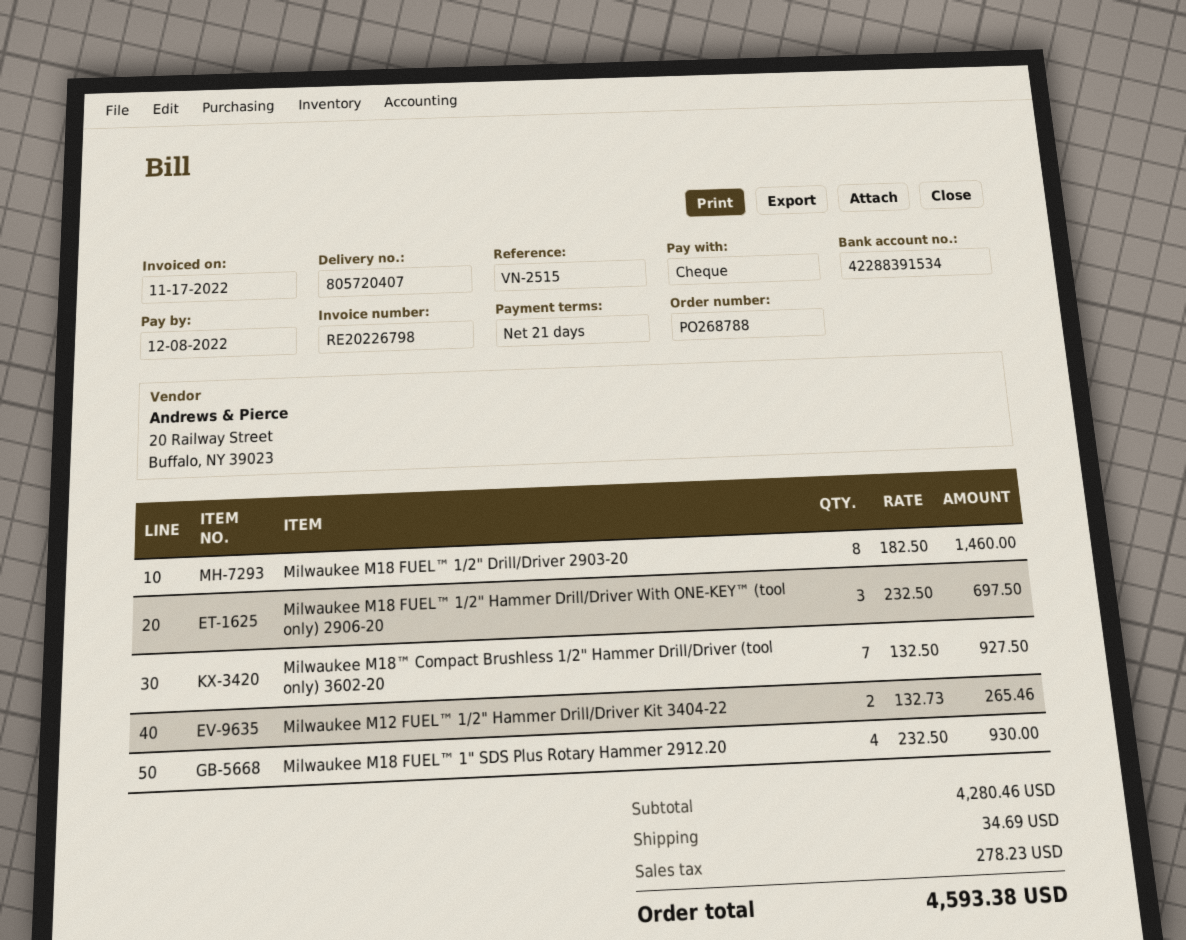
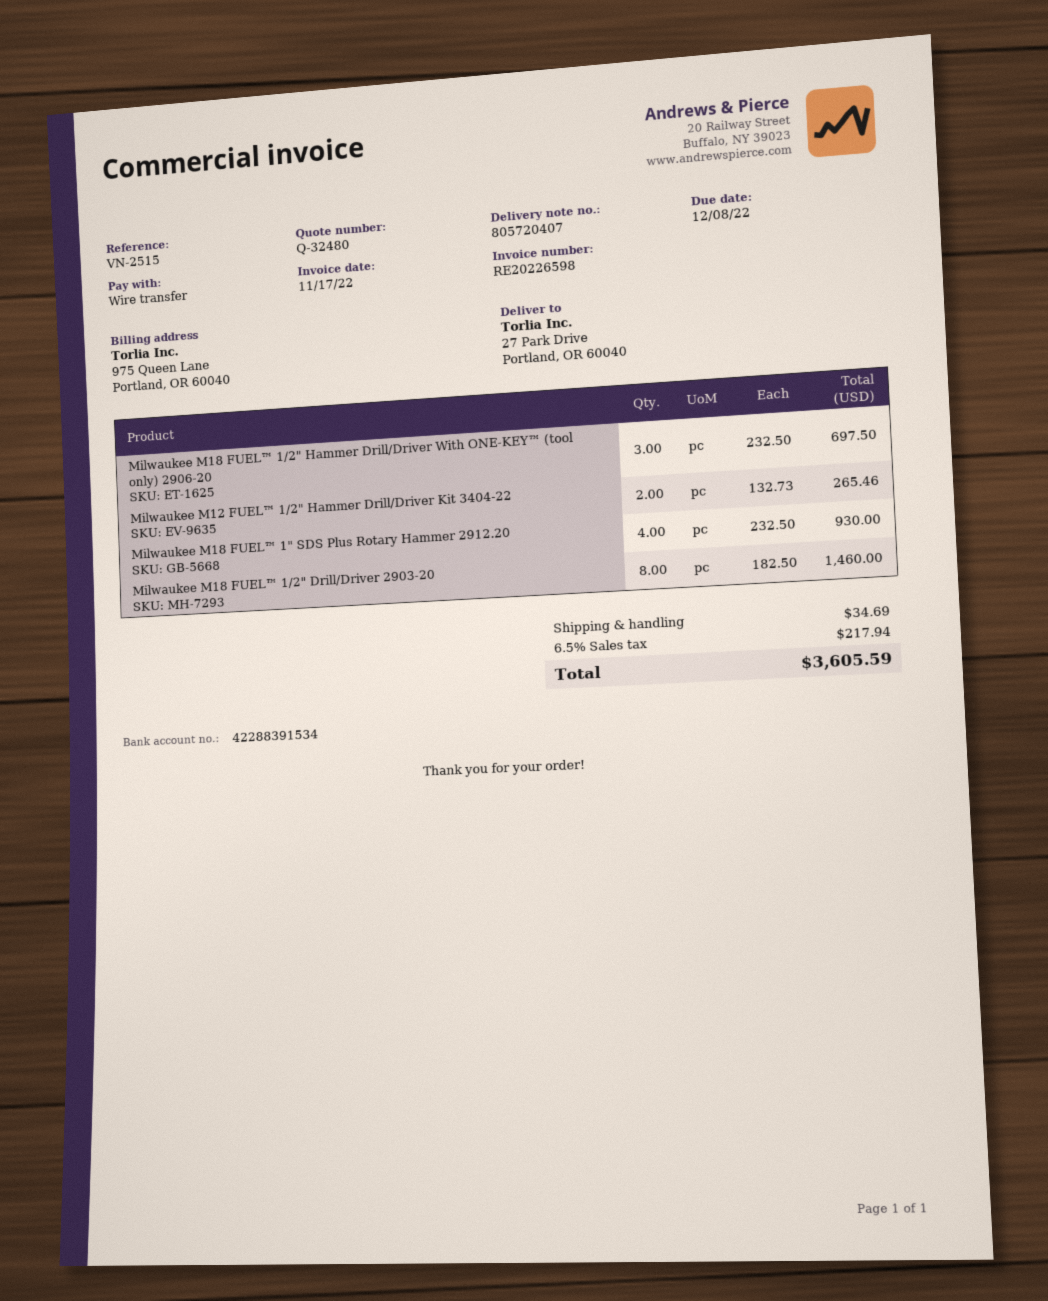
invoice number: RE20226798 -> RE20226598
payment method: cheque -> bank transfer
Milwaukee M18™ Compact Brushless 1/2" Hammer Drill/Driver (tool only) 3602-20: 7 x 132.50 = 927.50 -> none
tax: 278.23 -> 217.94
total: 4593.38 -> 3605.59

